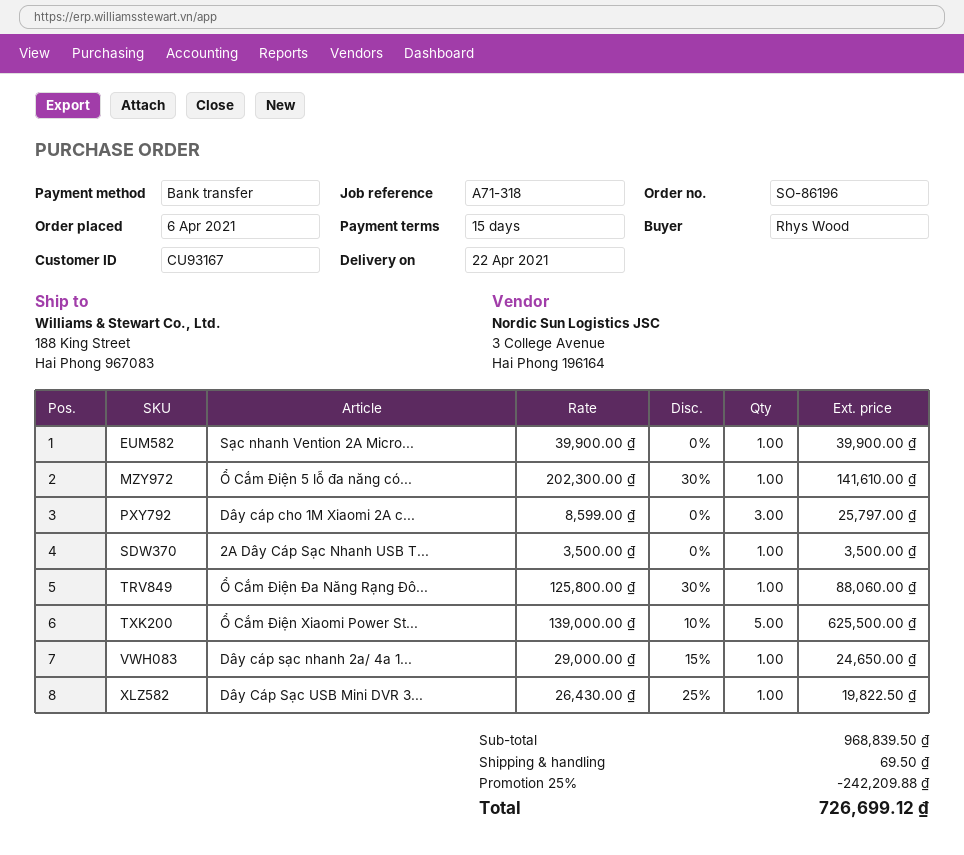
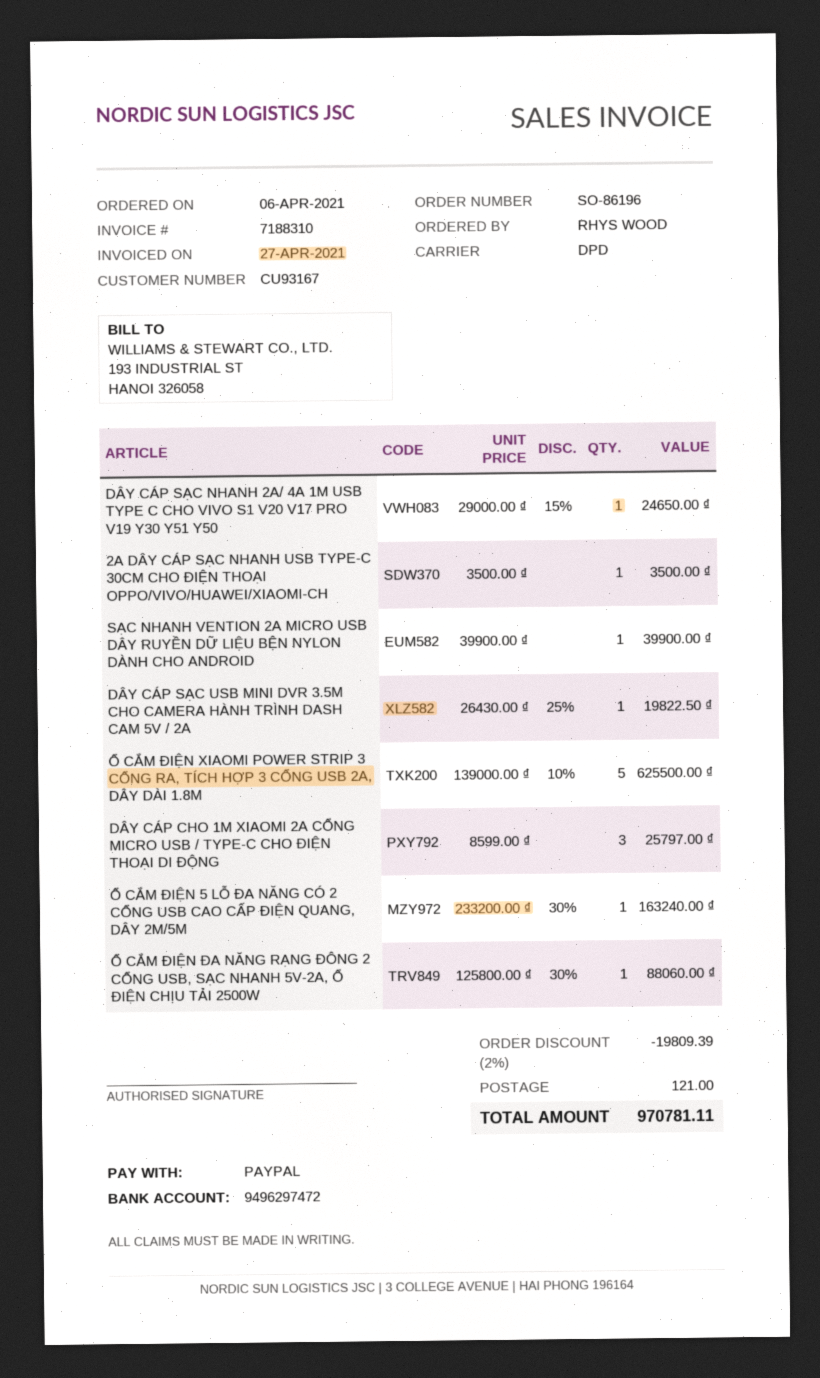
payment method: bank transfer -> PayPal
Ổ Cắm Điện 5 lỗ đa năng có...: 1 x 202300.00 - 30% = 141610.00 -> 1 x 233200.00 - 30% = 163240.00
discount: 25% = 242209.88 -> 2% = 19809.39
shipping: 69.50 -> 121.00
total: 726699.12 -> 970781.11

